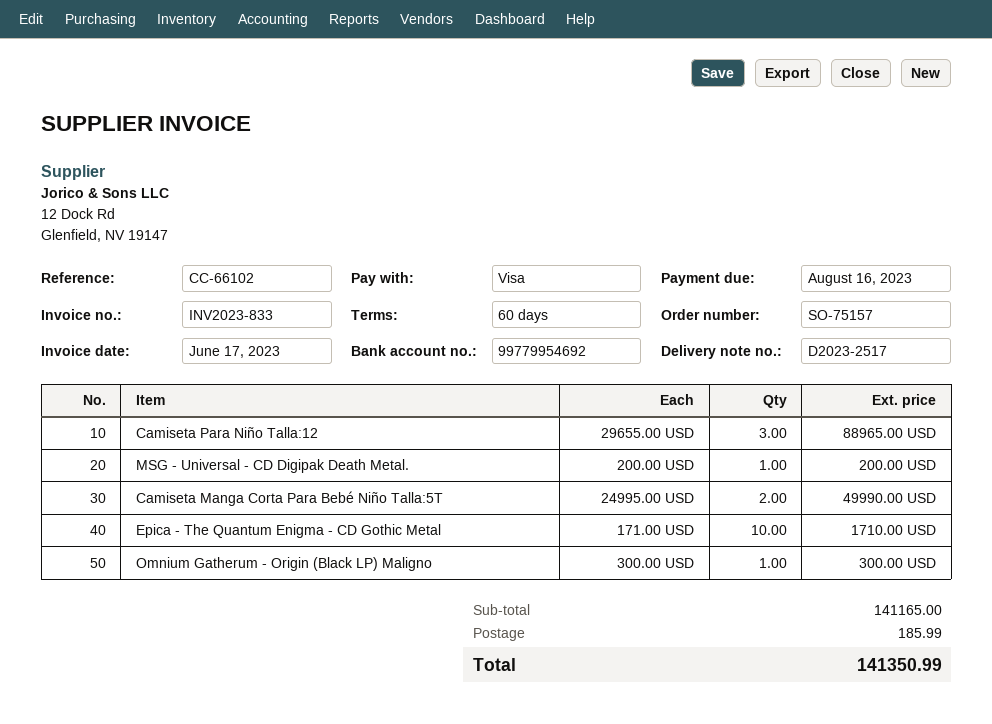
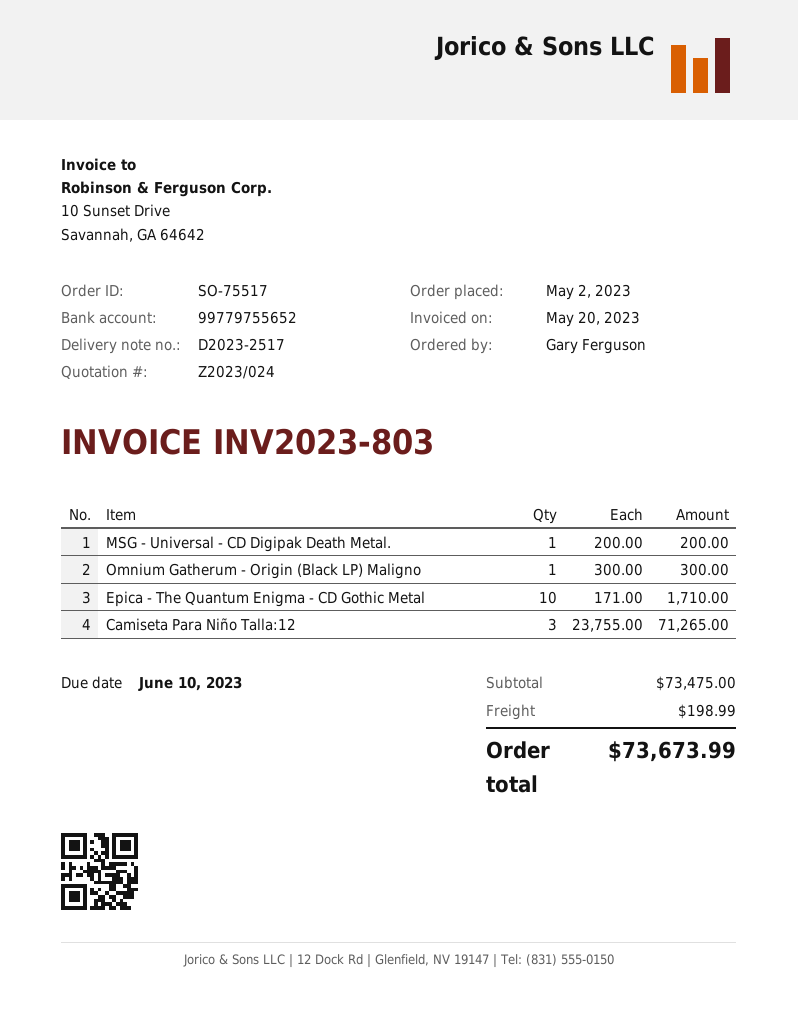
order number: SO-75157 -> SO-75517
invoice number: INV2023-833 -> INV2023-803
invoice date: 2023-06-17 -> 2023-05-20
due date: 2023-08-16 -> 2023-06-10
bank account: 99779954692 -> 99779755652
Camiseta Para Niño Talla:12: 3 x 29655.00 = 88965.00 -> 3 x 23755.00 = 71265.00
Camiseta Manga Corta Para Bebé Niño Talla:5T: 2 x 24995.00 = 49990.00 -> none
subtotal: 141165.00 -> 73475.00
shipping: 185.99 -> 198.99
total: 141350.99 -> 73673.99

